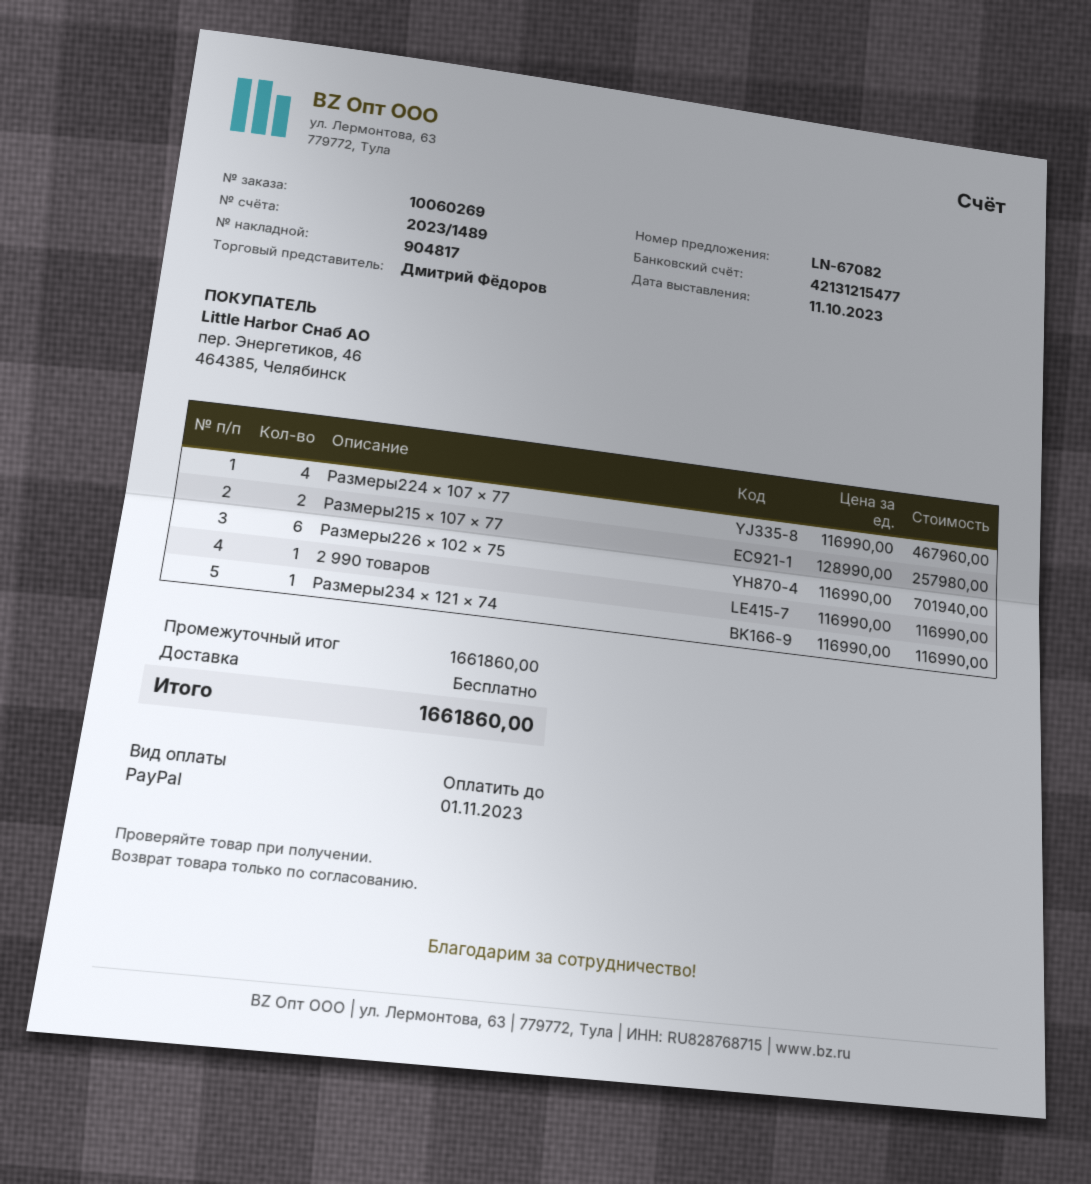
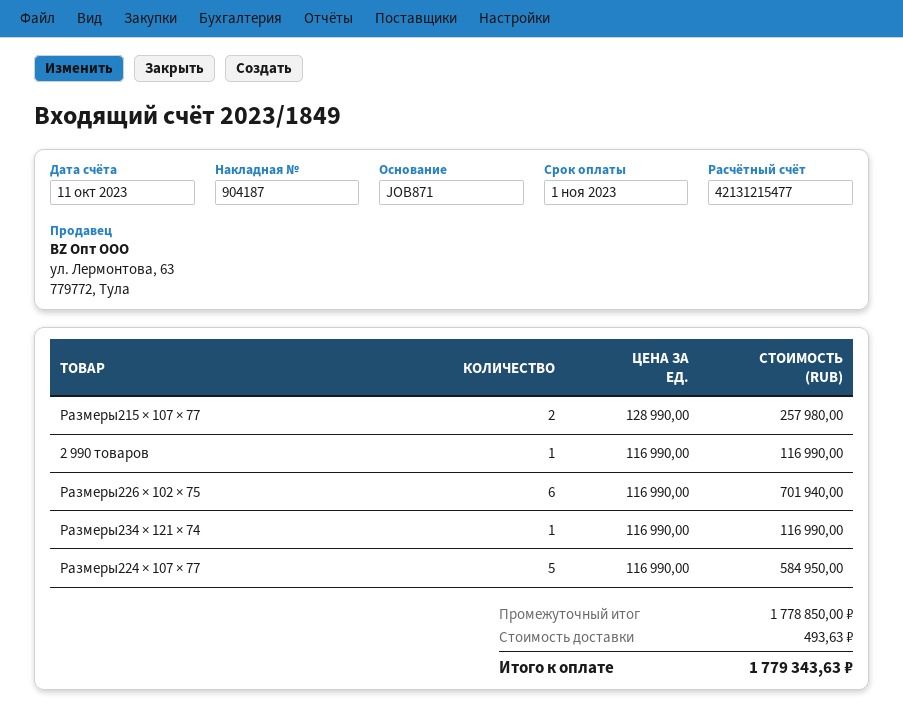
delivery note number: 904817 -> 904187
invoice number: 2023/1489 -> 2023/1849
Размеры224 × 107 × 77: 4 x 116990.00 = 467960.00 -> 5 x 116990.00 = 584950.00
subtotal: 1661860.00 -> 1778850.00
shipping: 0.00 -> 493.63
total: 1661860.00 -> 1779343.63

